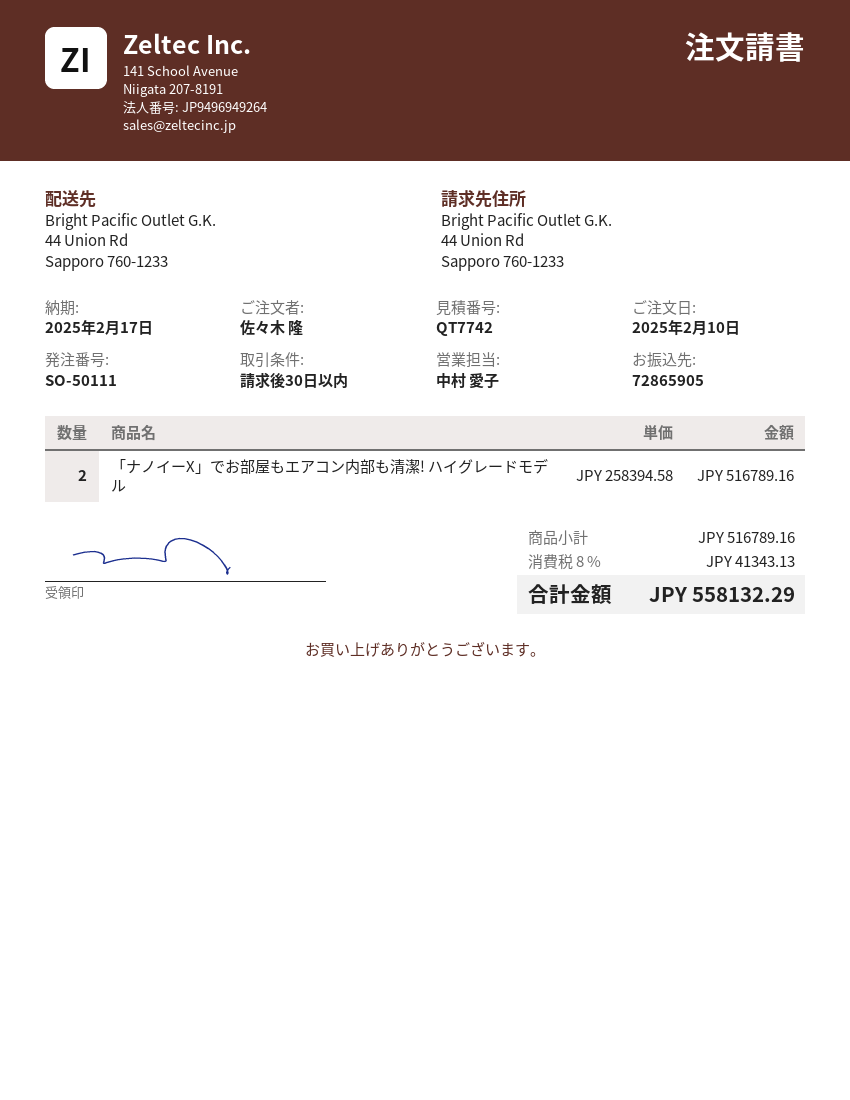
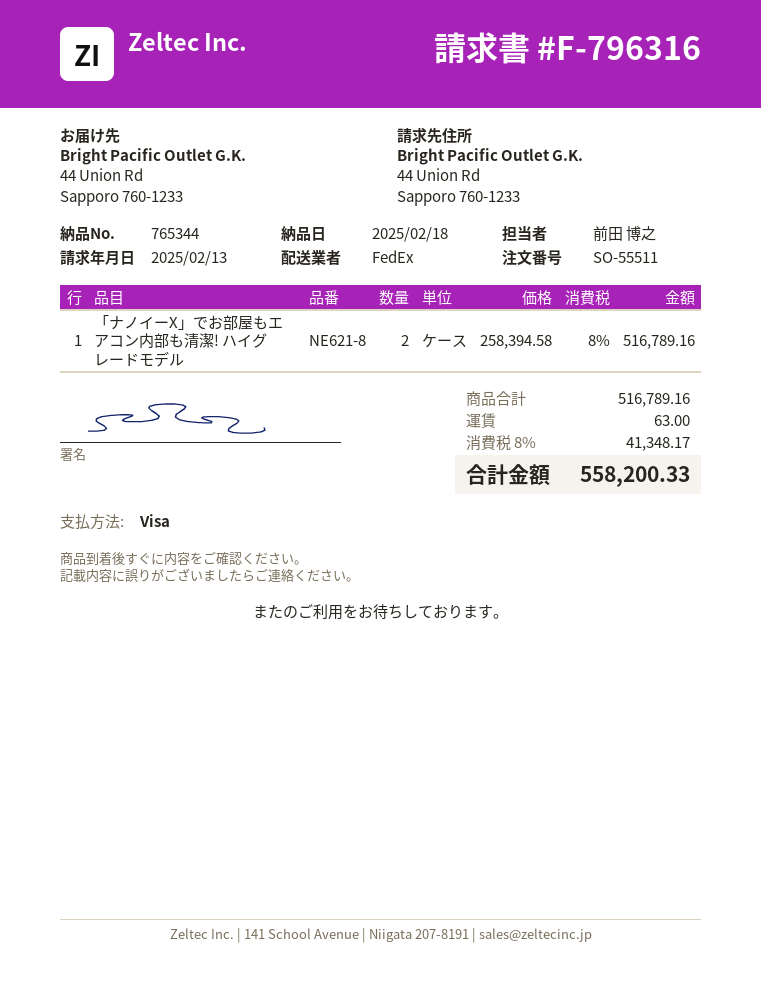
order number: SO-50111 -> SO-55511
delivery date: 2025-02-17 -> 2025-02-18
sales rep: 中村 愛子 -> 前田 博之
shipping: none -> 63.00
tax: 8% = 41343.13 -> 8% = 41348.17
total: 558132.29 -> 558200.33

